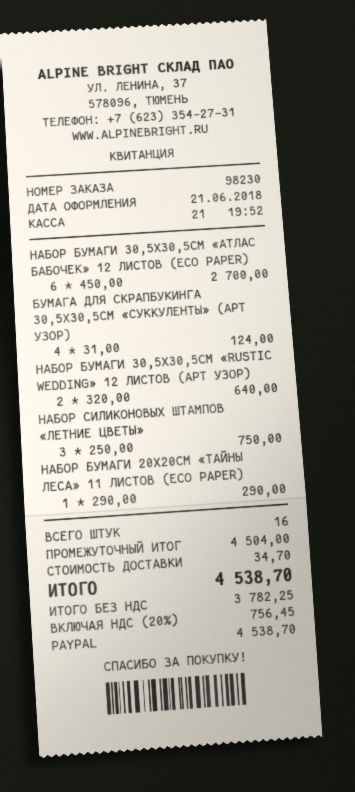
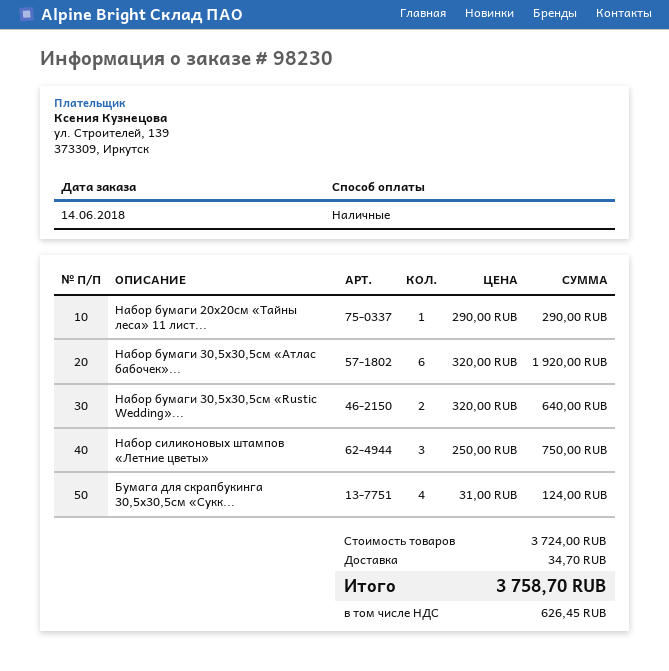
order date: 2018-06-21 -> 2018-06-14
payment method: PayPal -> cash
НАБОР БУМАГИ 30,5Х30,5СМ «АТЛАС БАБОЧЕК» 12 ЛИСТОВ (ECO PAPER): 6 x 450.00 = 2700.00 -> 6 x 320.00 = 1920.00
subtotal: 4504.00 -> 3724.00
tax: 756.45 -> 626.45
total: 4538.70 -> 3758.70

